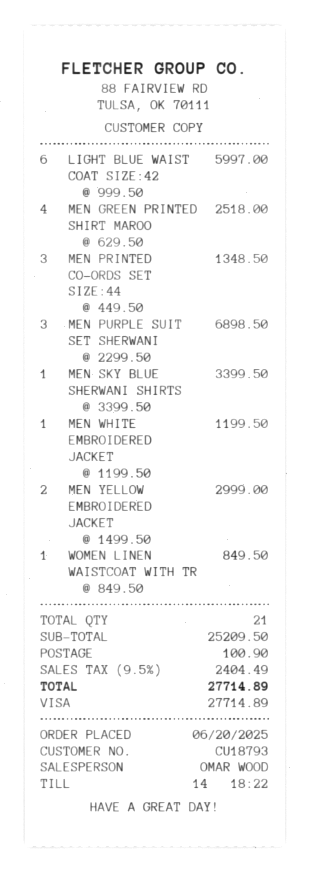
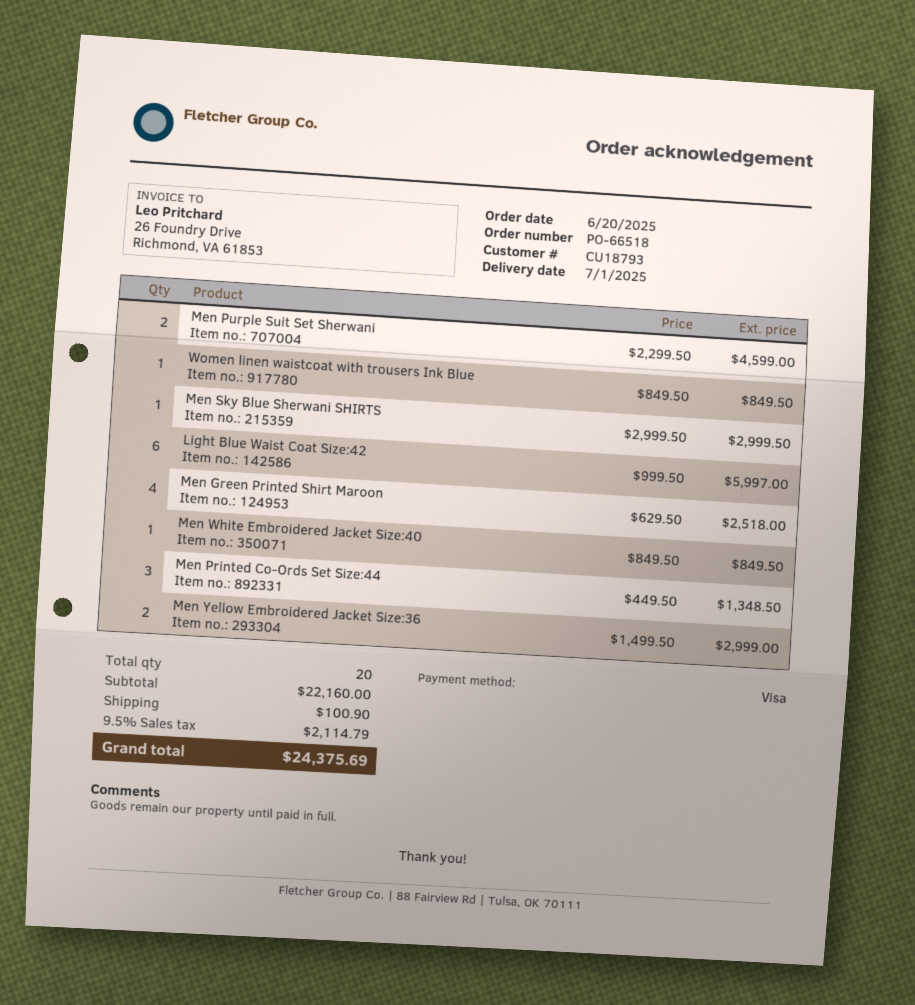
MEN PURPLE SUIT SET SHERWANI: 3 x 2299.50 = 6898.50 -> 2 x 2299.50 = 4599.00
MEN SKY BLUE SHERWANI SHIRTS: 1 x 3399.50 = 3399.50 -> 1 x 2999.50 = 2999.50
MEN WHITE EMBROIDERED JACKET: 1 x 1199.50 = 1199.50 -> 1 x 849.50 = 849.50
total quantity: 21 -> 20
subtotal: 25209.50 -> 22160.00
tax: 9.5% = 2404.49 -> 9.5% = 2114.79
total: 27714.89 -> 24375.69

